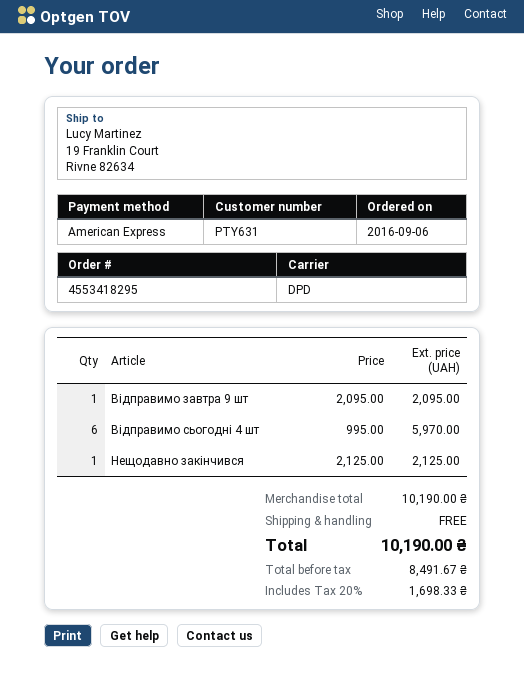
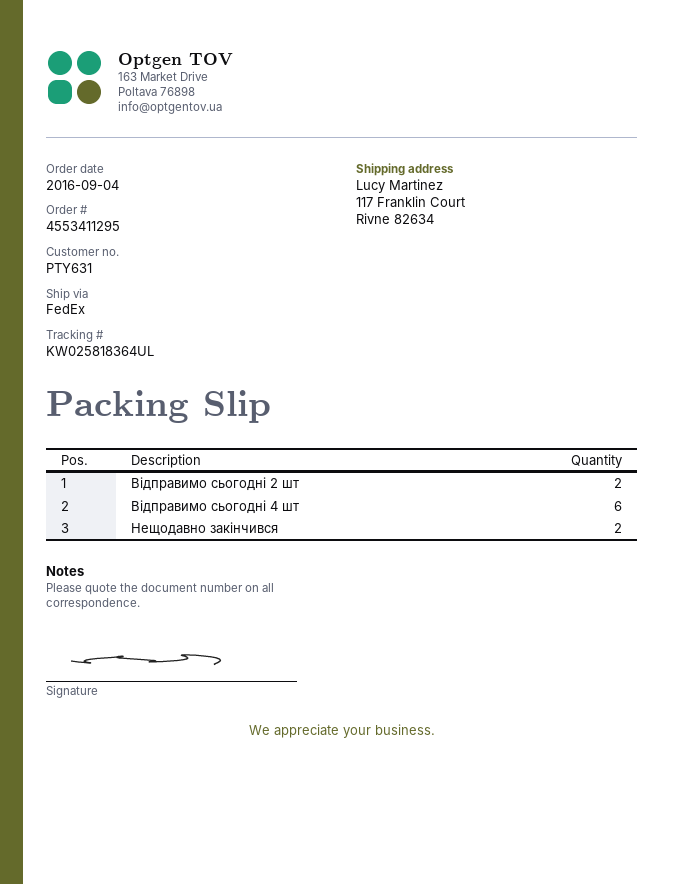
order number: 4553418295 -> 4553411295
order date: 2016-09-06 -> 2016-09-04
shipping method: DPD -> FedEx
ship to: 19 Franklin Court, Rivne 82634 -> 117 Franklin Court, Rivne 82634
Відправимо завтра 9 шт: 1 -> none
Нещодавно закінчився: 1 -> 2
Відправимо сьогодні 2 шт: none -> 2

